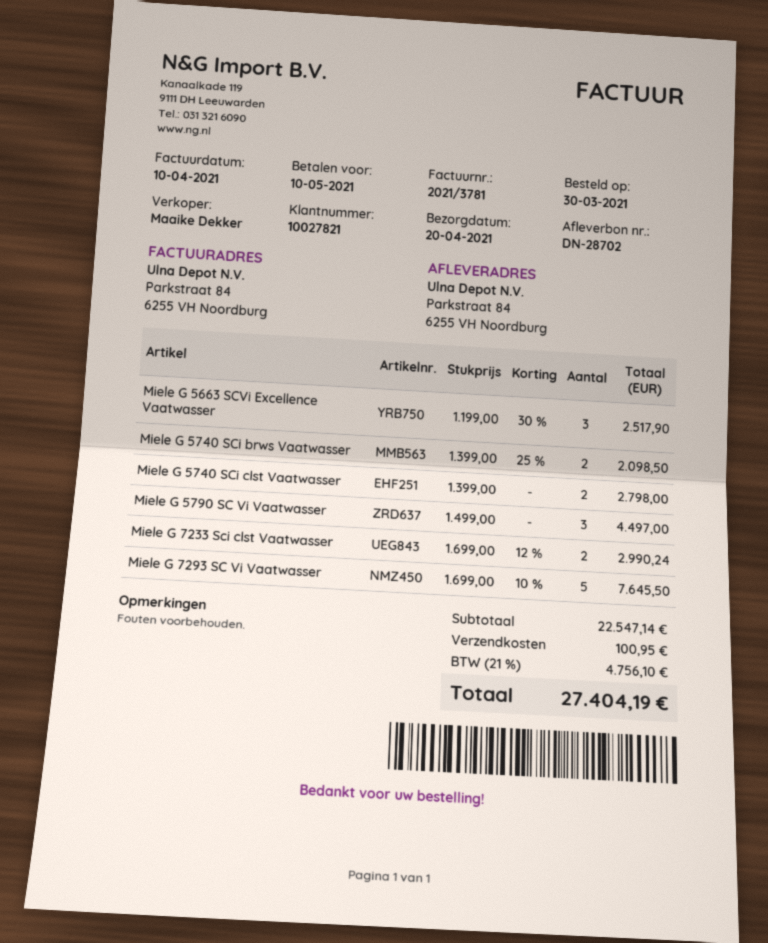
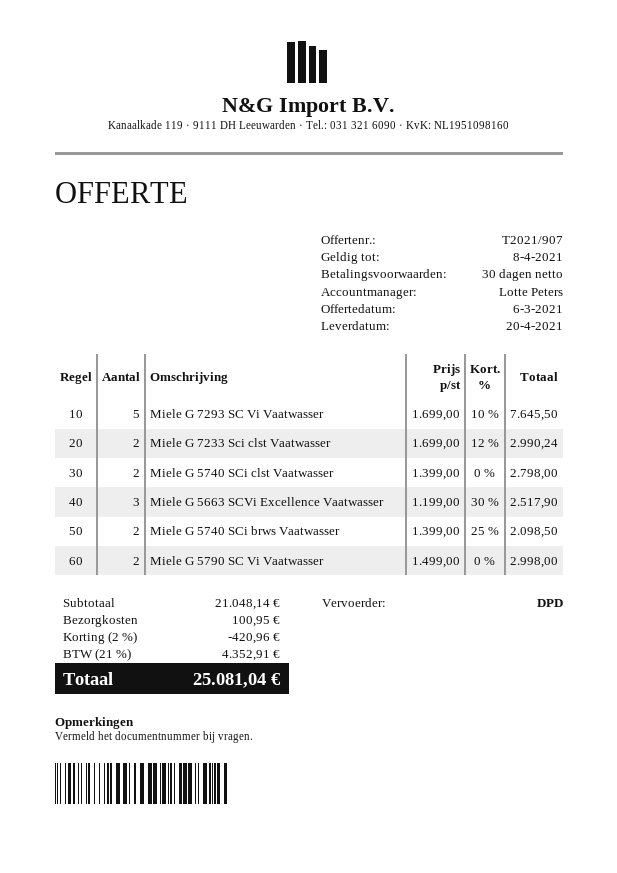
sales rep: Maaike Dekker -> Lotte Peters
Miele G 5790 SC Vi Vaatwasser: 3 x 1499.00 = 4497.00 -> 2 x 1499.00 = 2998.00
subtotal: 22547.14 -> 21048.14
discount: none -> 2% = 420.96
tax: 21% = 4756.10 -> 21% = 4352.91
total: 27404.19 -> 25081.04

